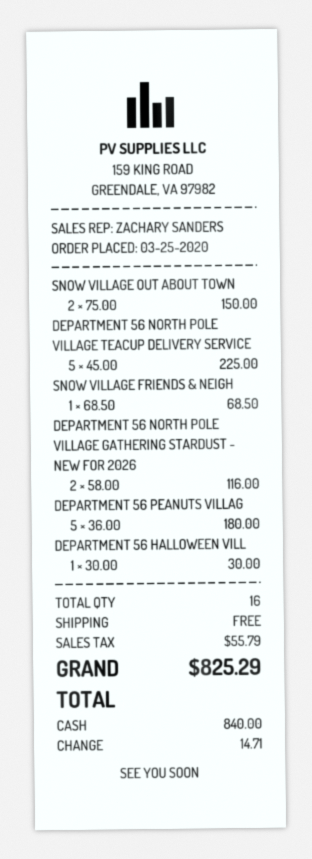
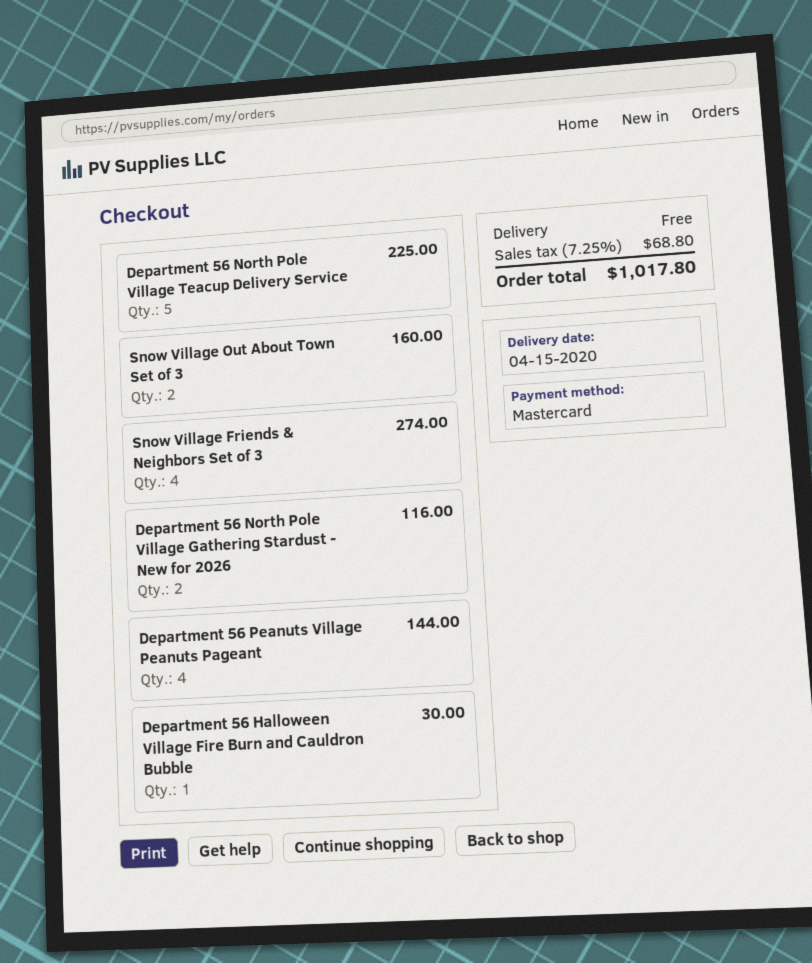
payment method: cash -> Mastercard
SNOW VILLAGE OUT ABOUT TOWN: 2 for 150.00 -> 2 for 160.00
SNOW VILLAGE FRIENDS & NEIGH: 1 for 68.50 -> 4 for 274.00
DEPARTMENT 56 PEANUTS VILLAG: 5 for 180.00 -> 4 for 144.00
tax: 55.79 -> 68.80
total: 825.29 -> 1017.80

